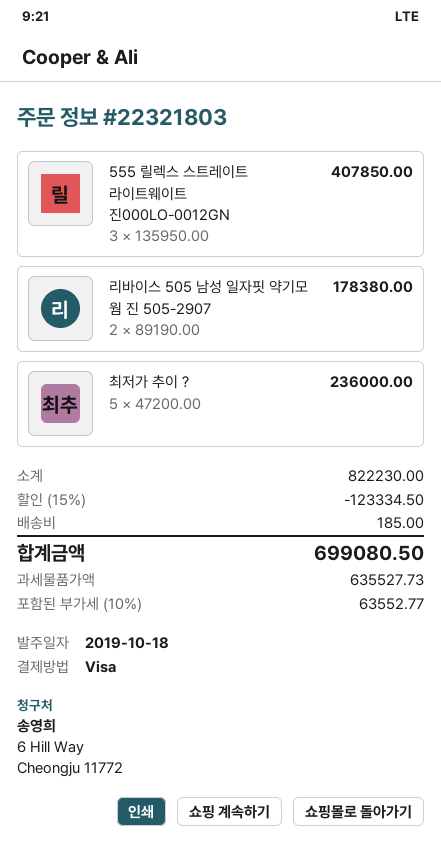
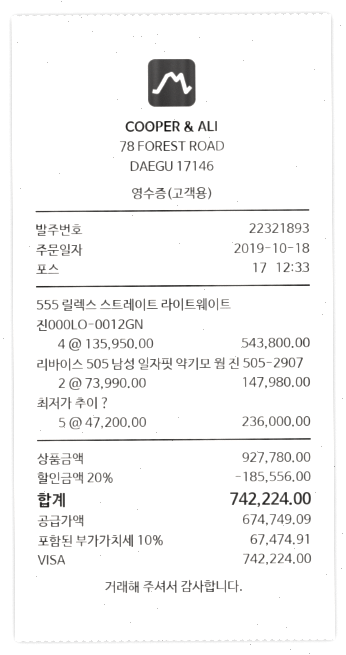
order number: 22321803 -> 22321893
555 릴렉스 스트레이트 라이트웨이트 진000LO-0012GN: 3 x 135950.00 = 407850.00 -> 4 x 135950.00 = 543800.00
리바이스 505 남성 일자핏 약기모 웜 진 505-2907: 2 x 89190.00 = 178380.00 -> 2 x 73990.00 = 147980.00
subtotal: 822230.00 -> 927780.00
discount: 15% = 123334.50 -> 20% = 185556.00
shipping: 185.00 -> none
net: 635527.73 -> 674749.09
tax: 10% = 63552.77 -> 10% = 67474.91
total: 699080.50 -> 742224.00

